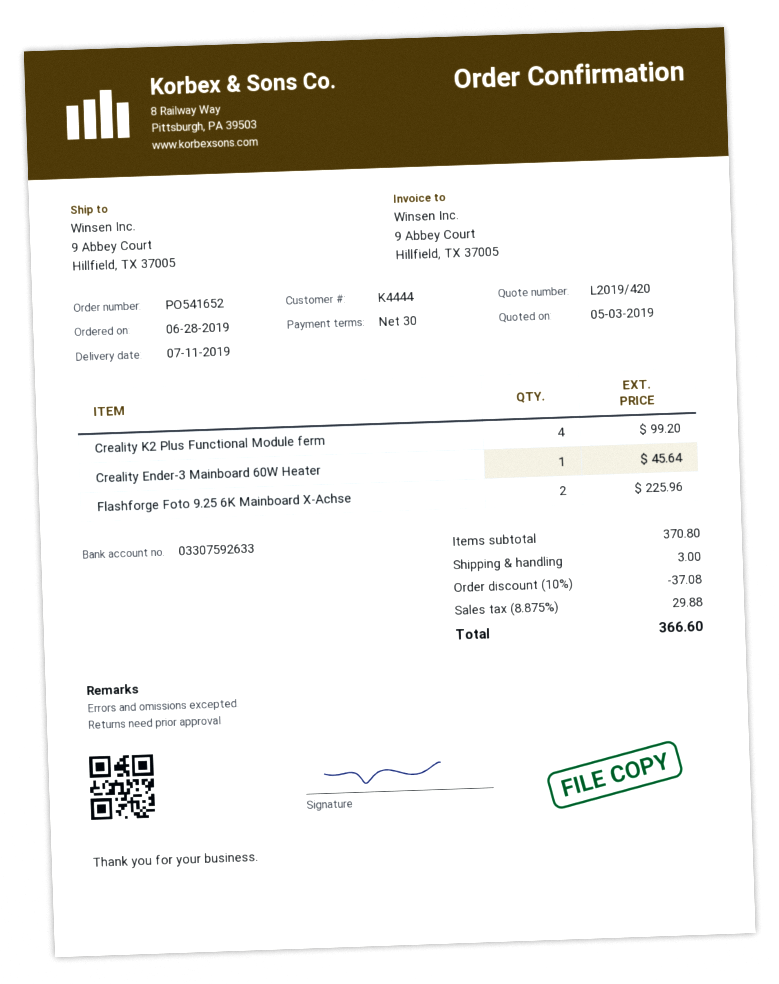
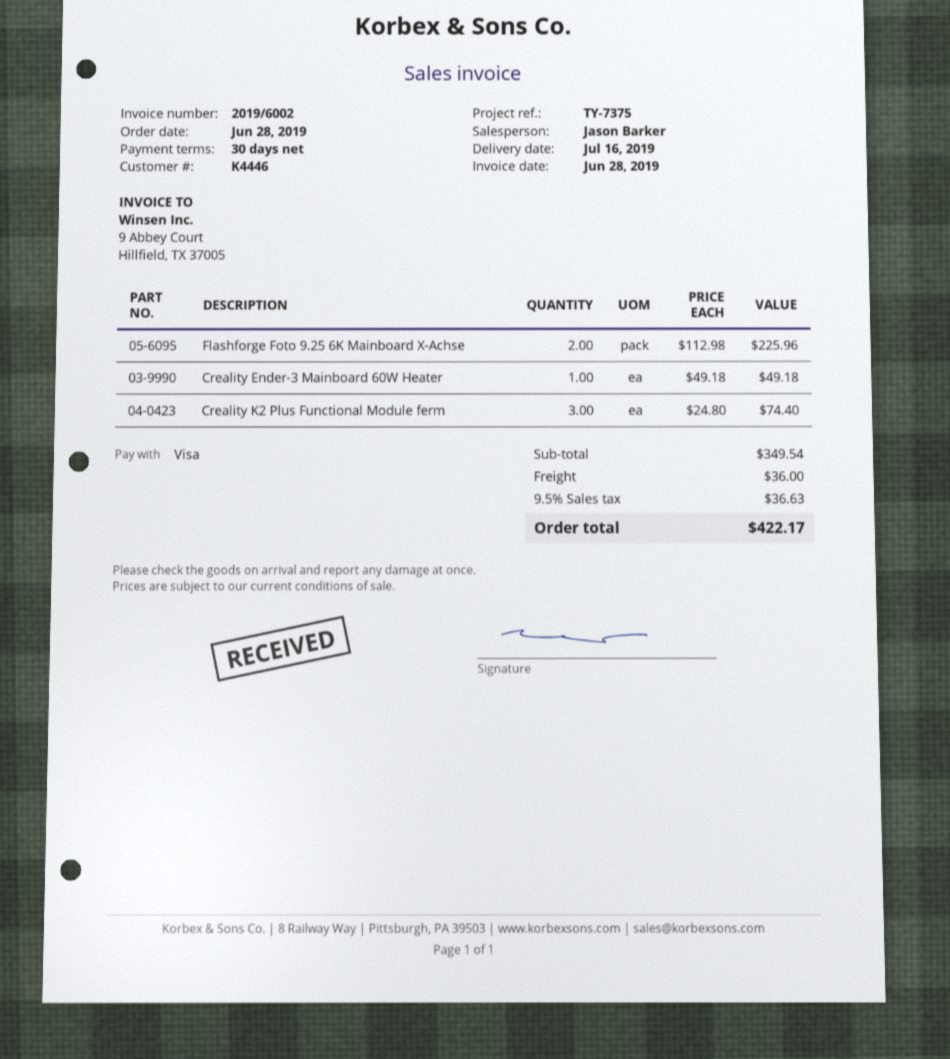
delivery date: 2019-07-11 -> 2019-07-16
customer number: K4444 -> K4446
Creality K2 Plus Functional Module ferm: 4 for 99.20 -> 3 for 74.40
Creality Ender-3 Mainboard 60W Heater: 1 for 45.64 -> 1 for 49.18
subtotal: 370.80 -> 349.54
discount: 10% = 37.08 -> none
shipping: 3.00 -> 36.00
tax: 8.875% = 29.88 -> 9.5% = 36.63
total: 366.60 -> 422.17

